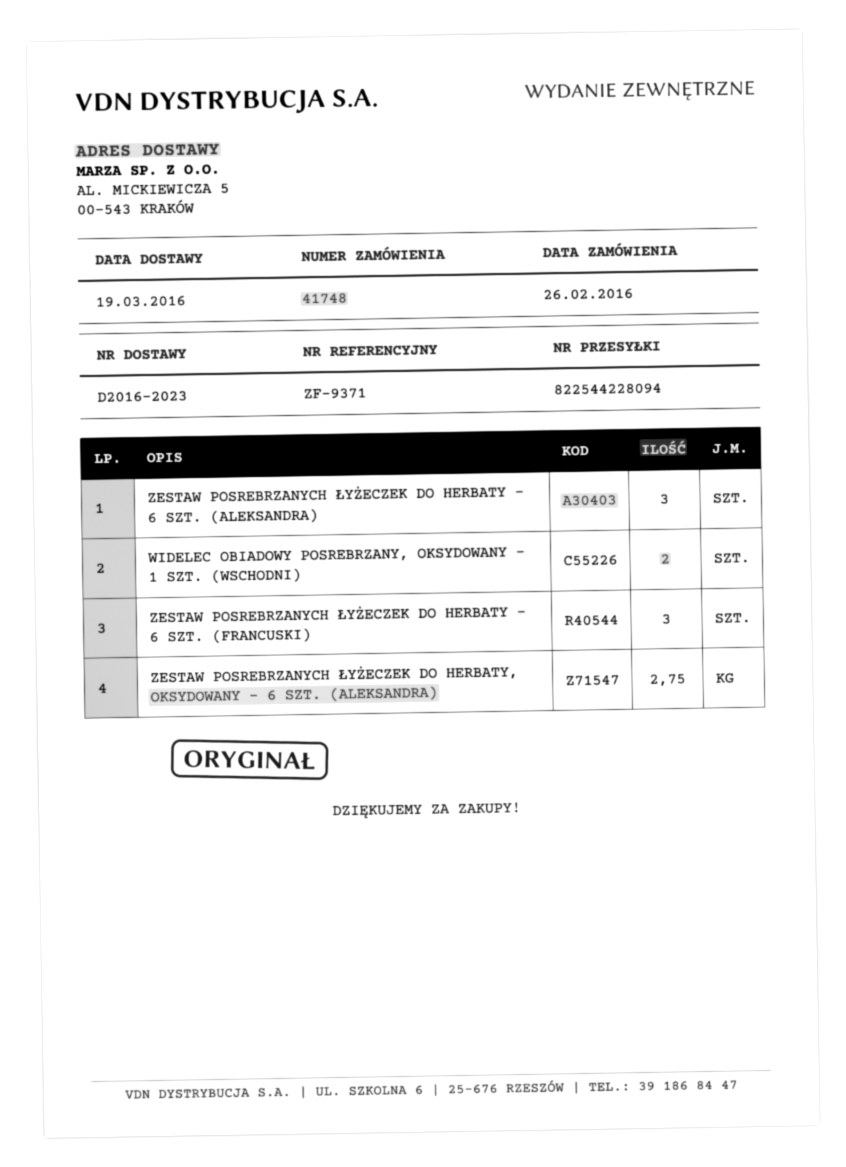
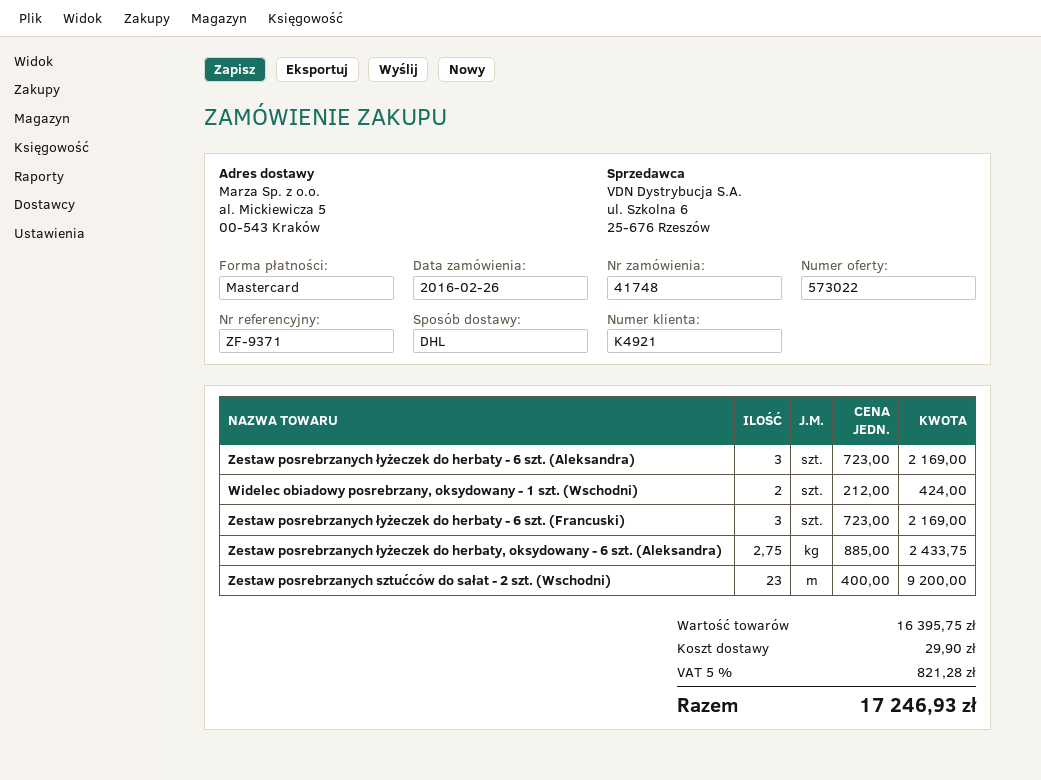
Zestaw posrebrzanych sztućców do sałat - 2 szt. (Wschodni): none -> 23

